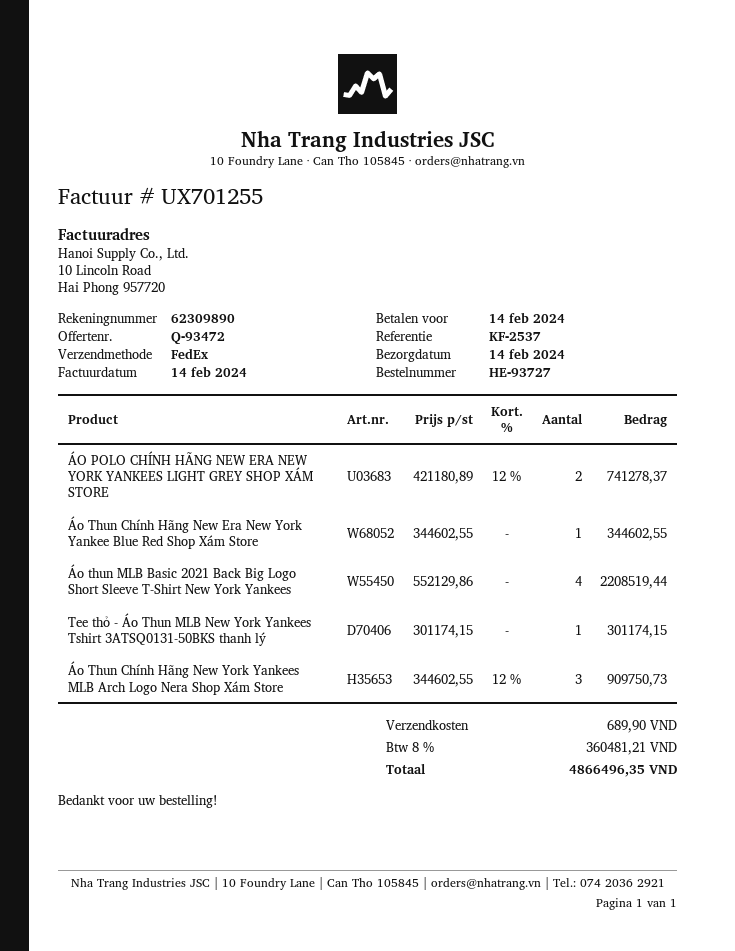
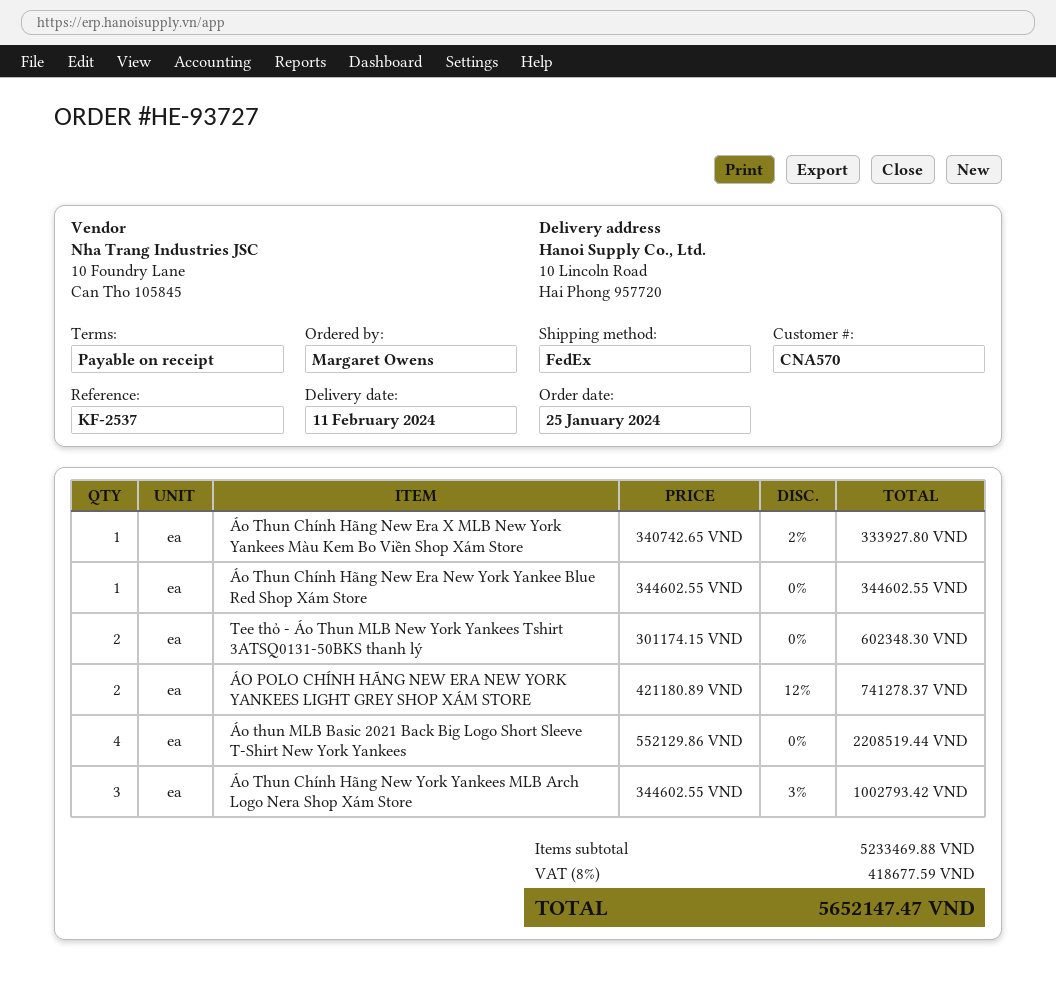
delivery date: 2024-02-14 -> 2024-02-11
Tee thỏ - Áo Thun MLB New York Yankees Tshirt 3ATSQ0131-50BKS thanh lý: 1 x 301174.15 = 301174.15 -> 2 x 301174.15 = 602348.30
Áo Thun Chính Hãng New York Yankees MLB Arch Logo Nera Shop Xám Store: 3 x 344602.55 - 12% = 909750.73 -> 3 x 344602.55 - 3% = 1002793.42
Áo Thun Chính Hãng New Era X MLB New York Yankees Màu Kem Bo Viền Shop Xám Store: none -> 1 x 340742.65 - 2% = 333927.80
shipping: 689.90 -> none
tax: 8% = 360481.21 -> 8% = 418677.59
total: 4866496.35 -> 5652147.47

